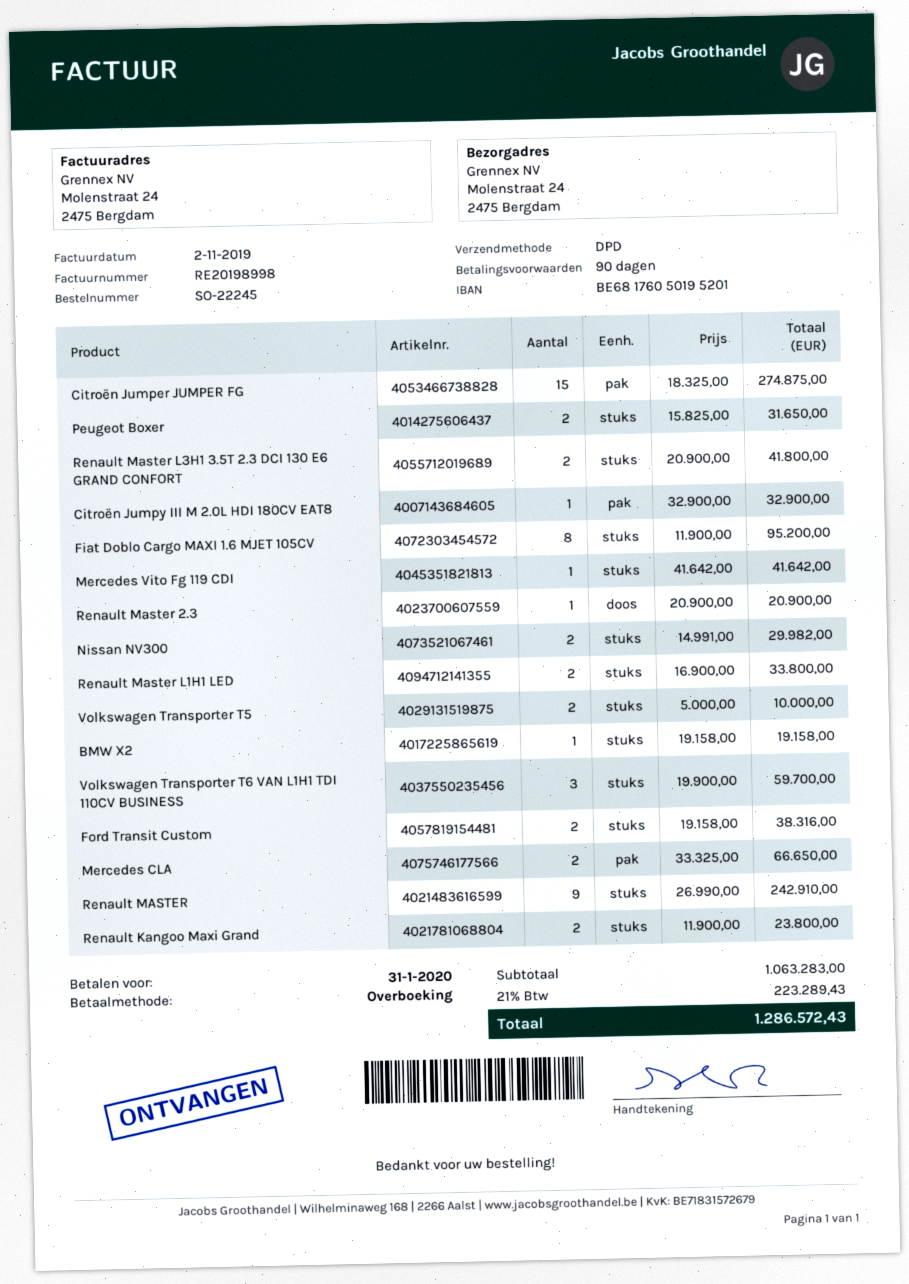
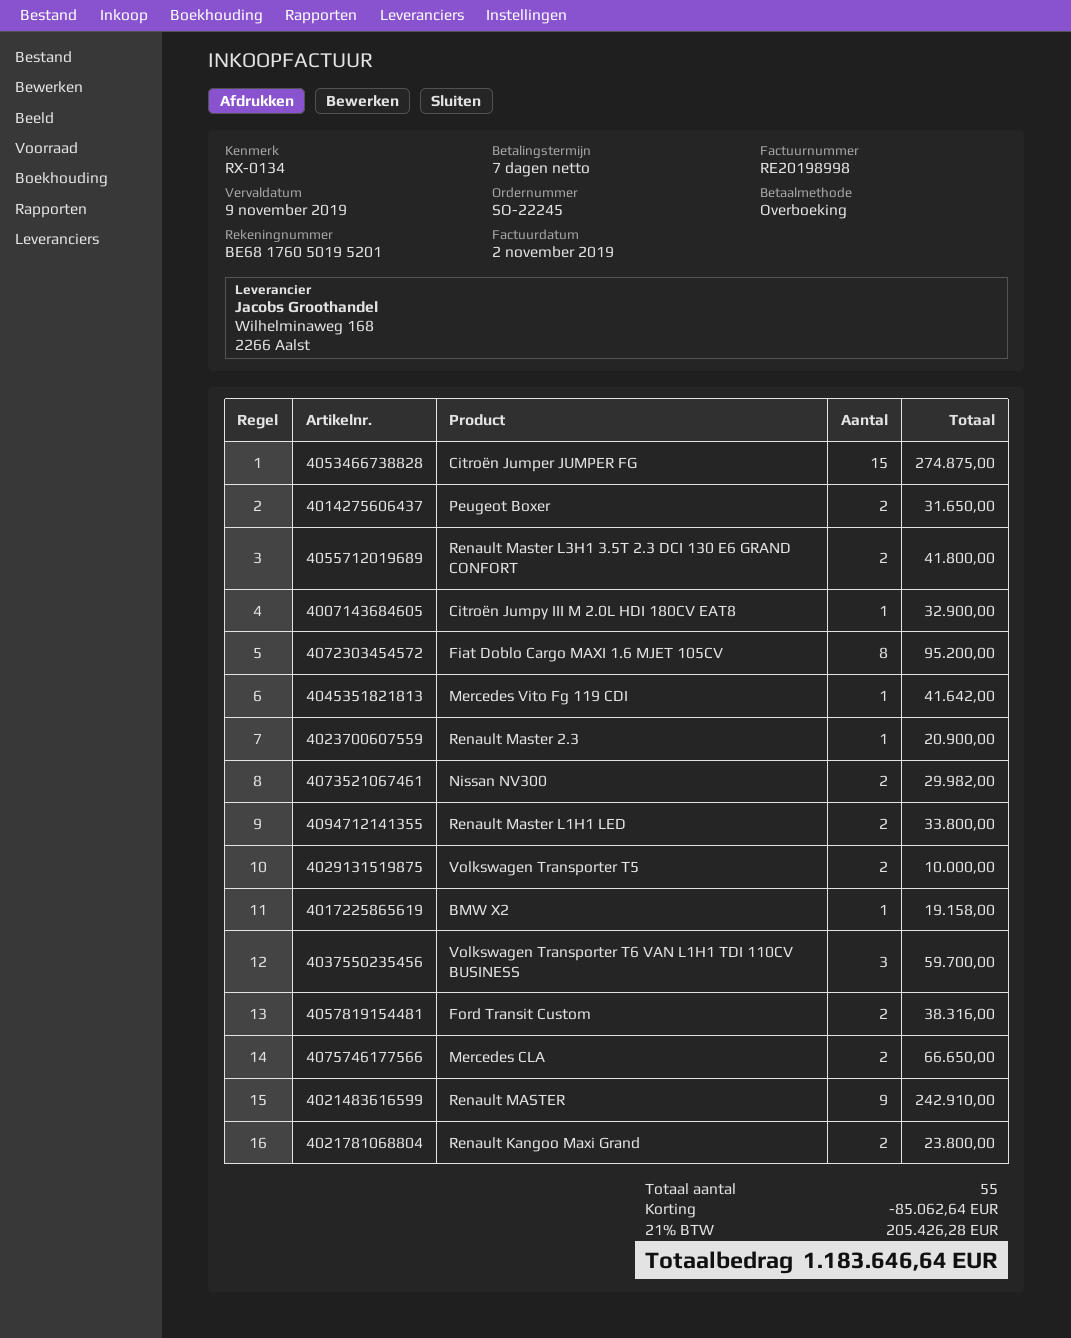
payment terms: 90 days -> 7 days
due date: 2020-01-31 -> 2019-11-09
discount: none -> 85062.64
tax: 21% = 223289.43 -> 21% = 205426.28
total: 1286572.43 -> 1183646.64

